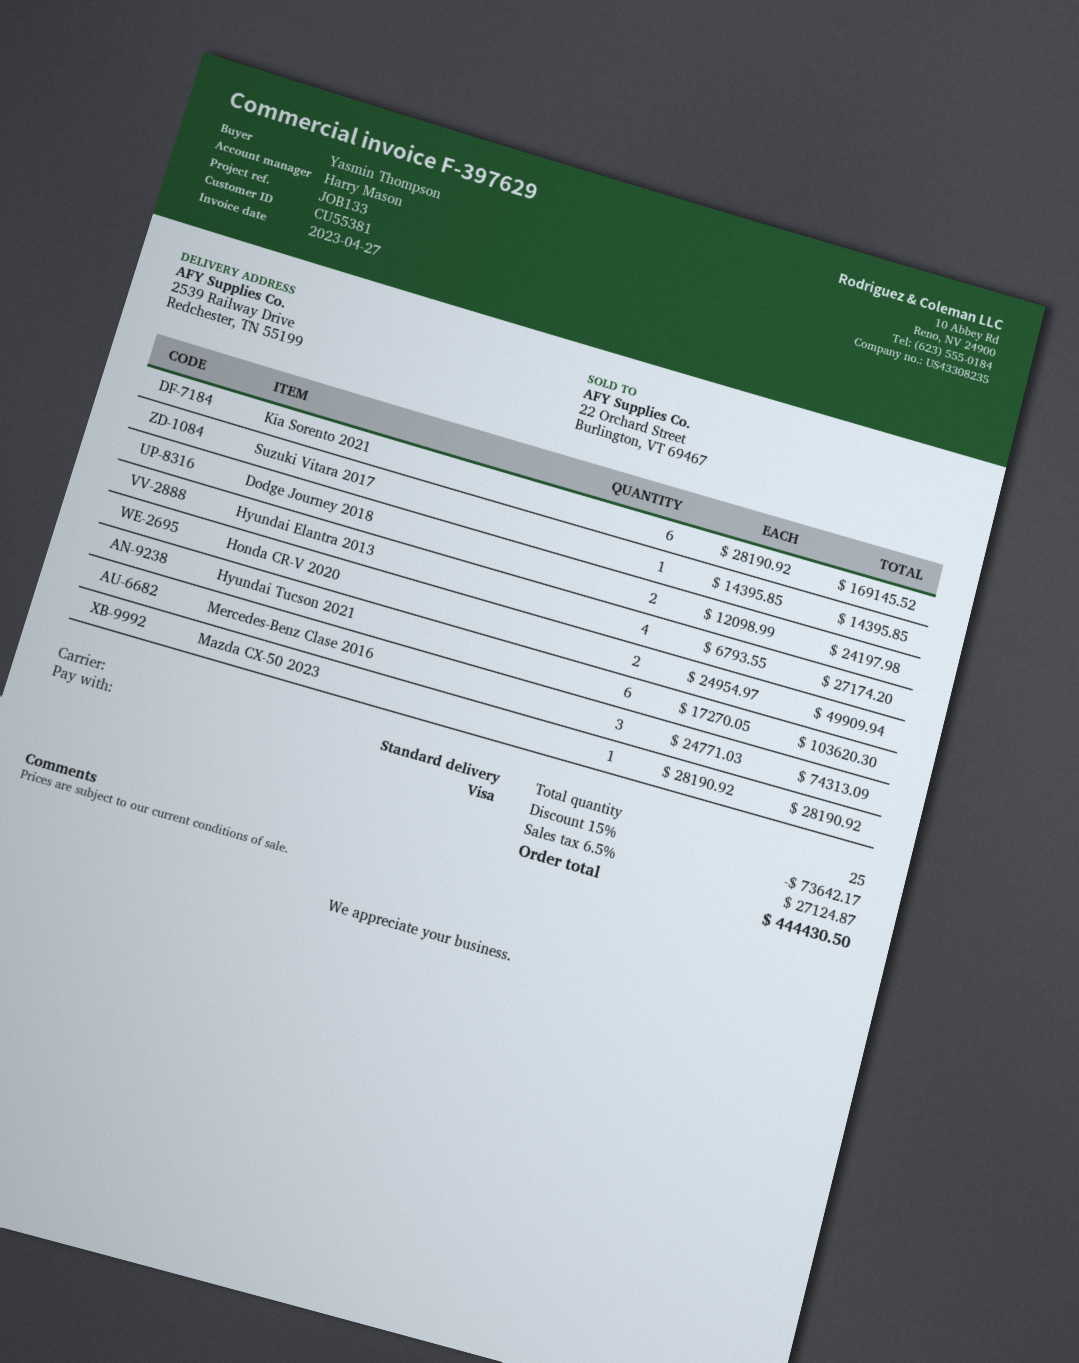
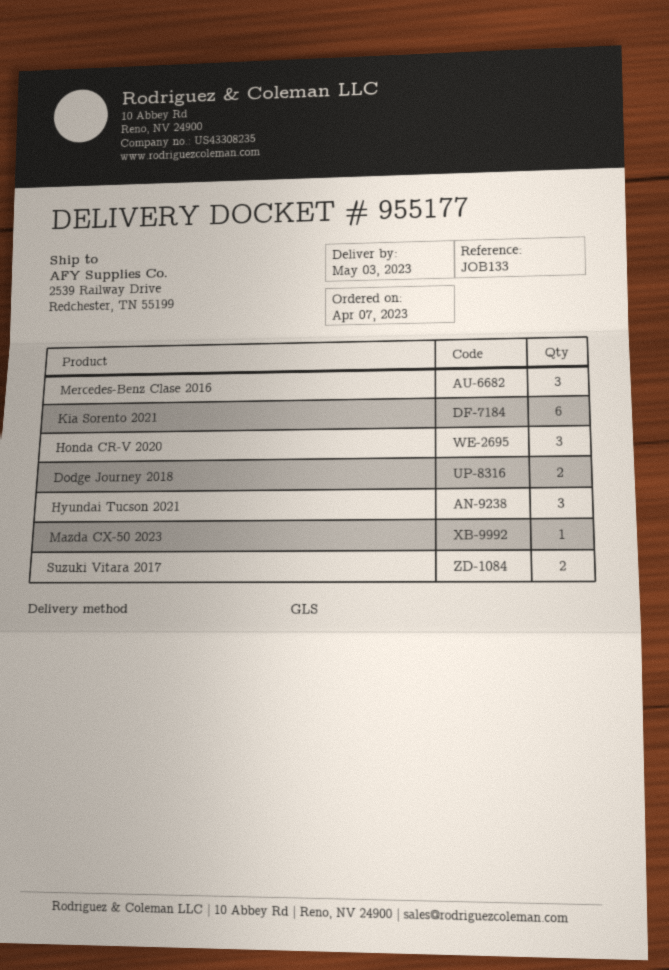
shipping method: standard -> GLS
Suzuki Vitara 2017: 1 -> 2
Hyundai Elantra 2013: 4 -> none
Honda CR-V 2020: 2 -> 3
Hyundai Tucson 2021: 6 -> 3

